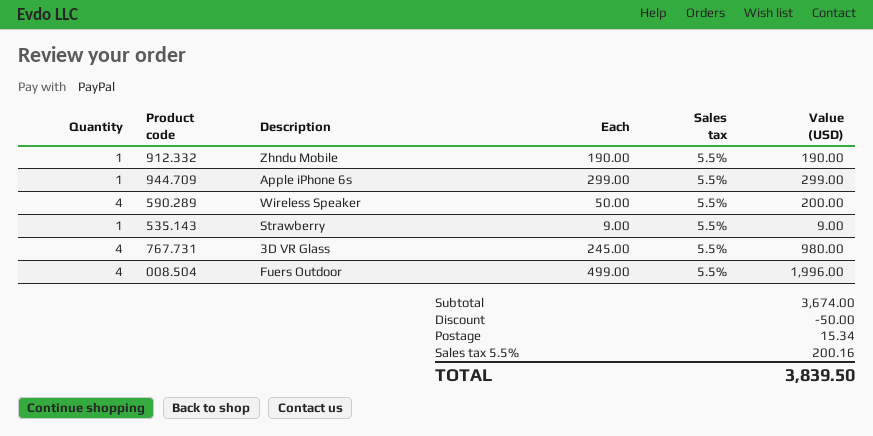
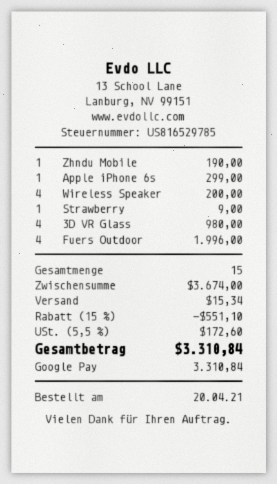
payment method: PayPal -> Google Pay
discount: 50.00 -> 551.10
tax: 5.5% = 200.16 -> 5.5% = 172.60
total: 3839.50 -> 3310.84

